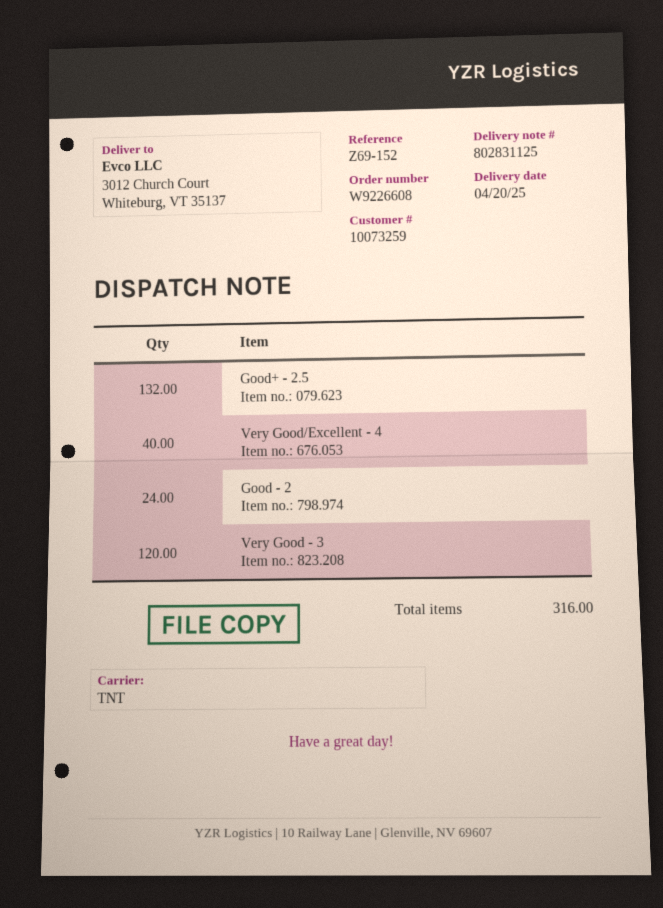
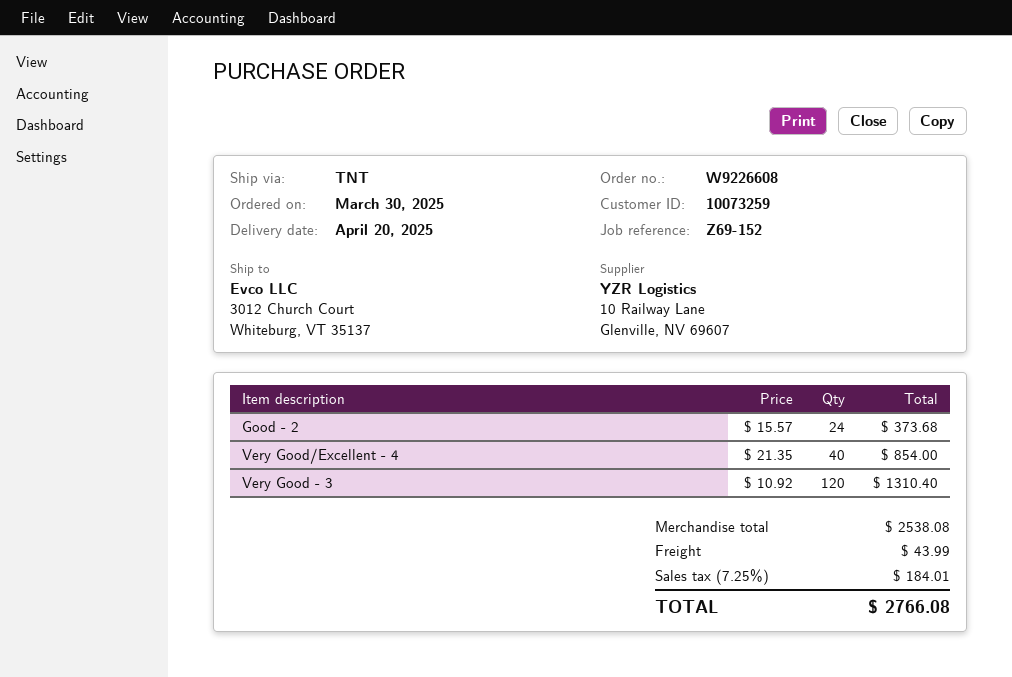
Good+ - 2.5: 132 -> none

